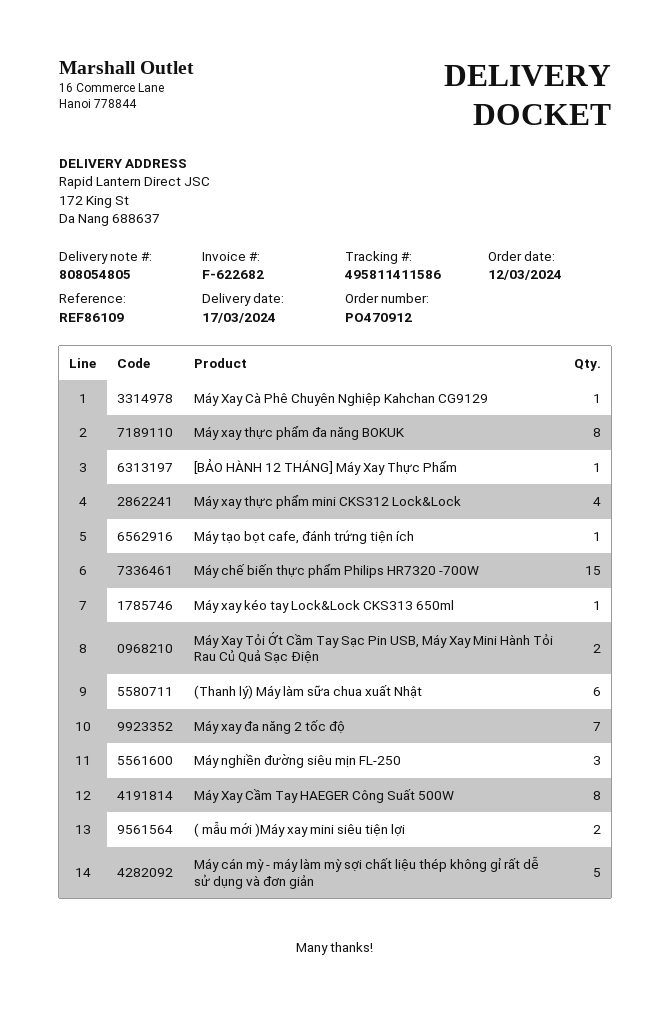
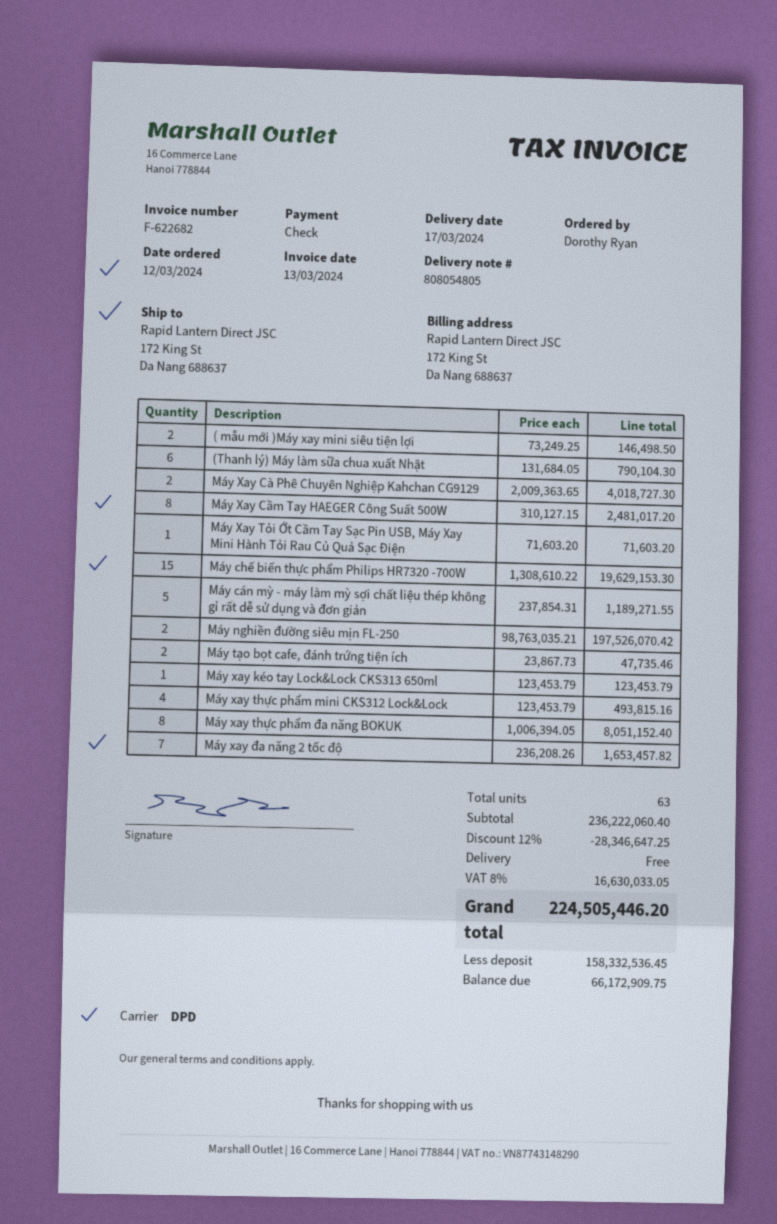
Máy Xay Cà Phê Chuyên Nghiệp Kahchan CG9129: 1 -> 2
[BẢO HÀNH 12 THÁNG] Máy Xay Thực Phẩm: 1 -> none
Máy tạo bọt cafe, đánh trứng tiện ích: 1 -> 2
Máy Xay Tỏi Ớt Cầm Tay Sạc Pin USB, Máy Xay Mini Hành Tỏi Rau Củ Quả Sạc Điện: 2 -> 1
Máy nghiền đường siêu mịn FL-250: 3 -> 2

